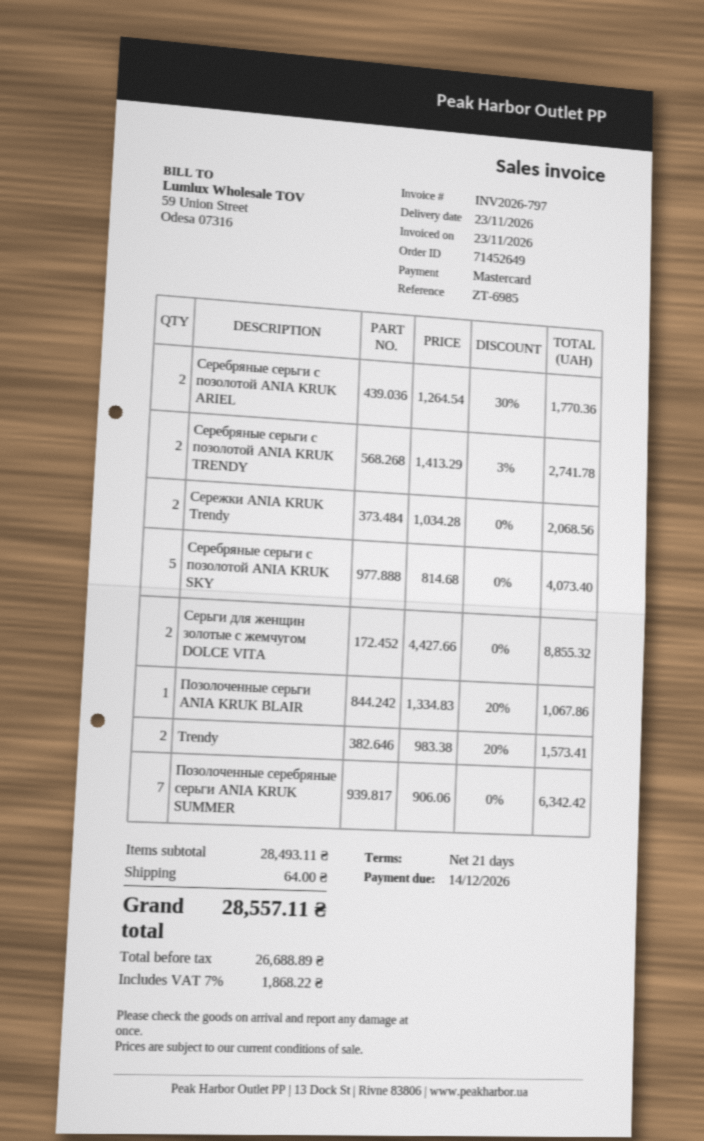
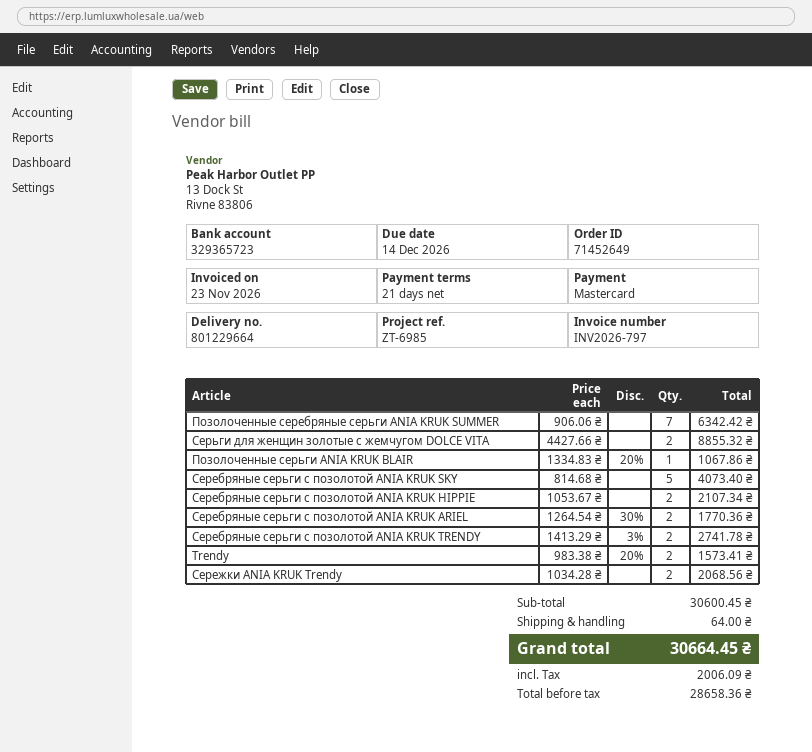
Серебряные серьги с позолотой ANIA KRUK HIPPIE: none -> 2 x 1053.67 = 2107.34
subtotal: 28493.11 -> 30600.45
net: 26688.89 -> 28658.36
tax: 1868.22 -> 2006.09
total: 28557.11 -> 30664.45

